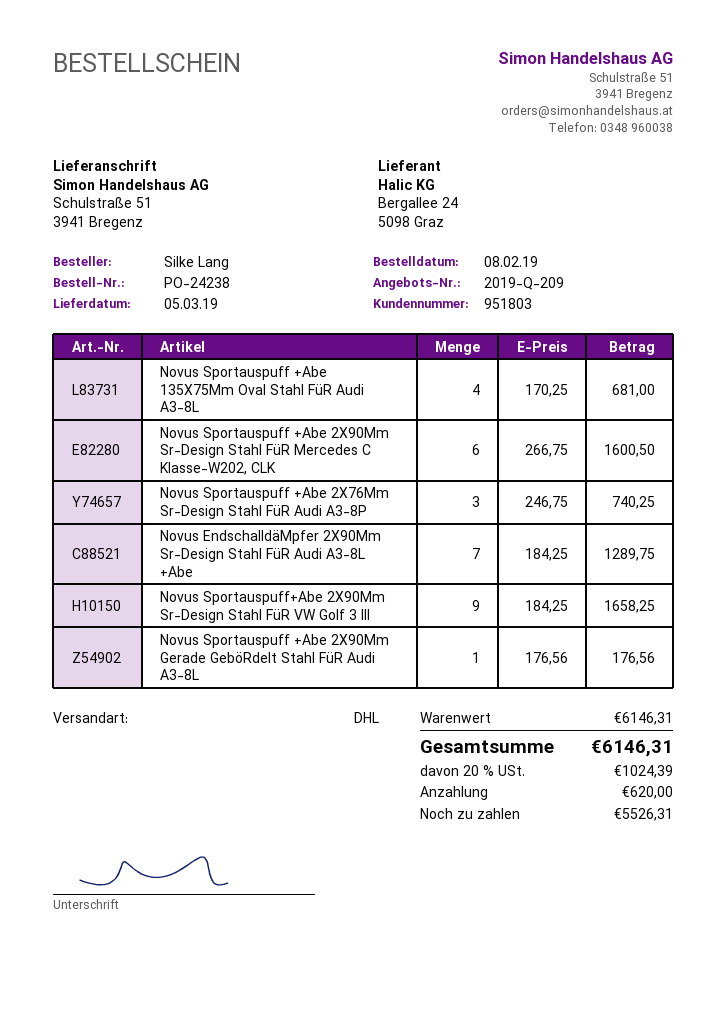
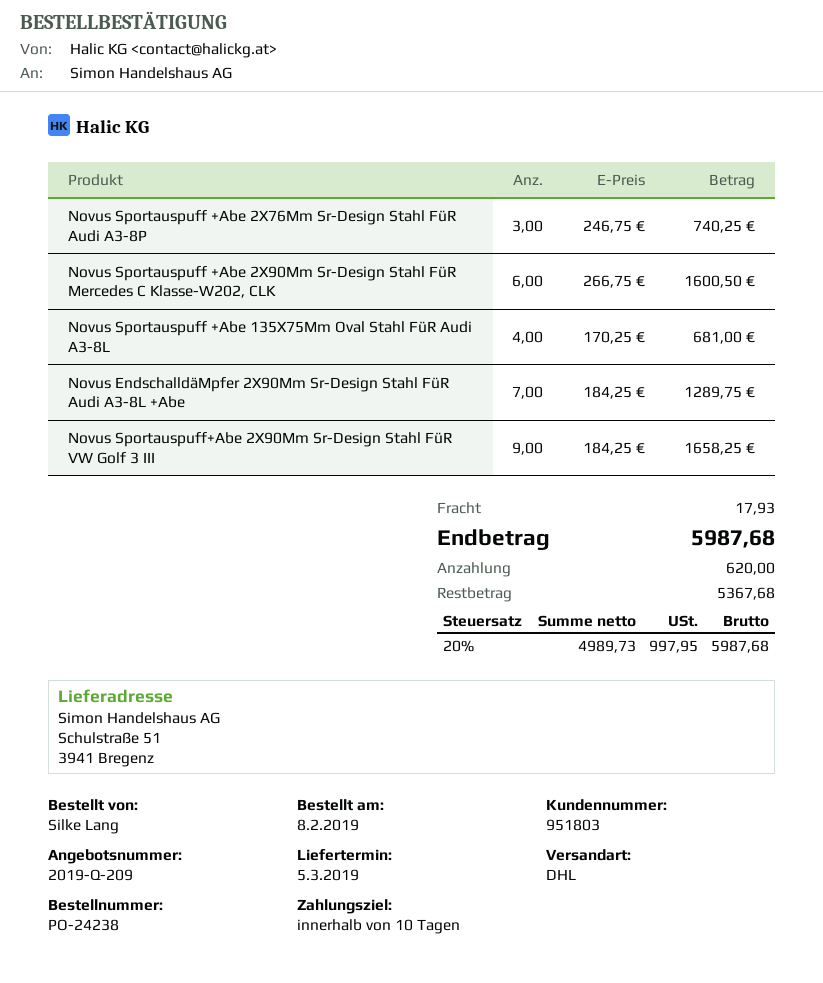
Novus Sportauspuff +Abe 2X90Mm Gerade GeböRdelt Stahl FüR Audi A3-8L: 1 x 176.56 = 176.56 -> none
shipping: none -> 17.93
tax: 20% = 1024.39 -> 20% = 997.95
total: 6146.31 -> 5987.68
balance: 5526.31 -> 5367.68

